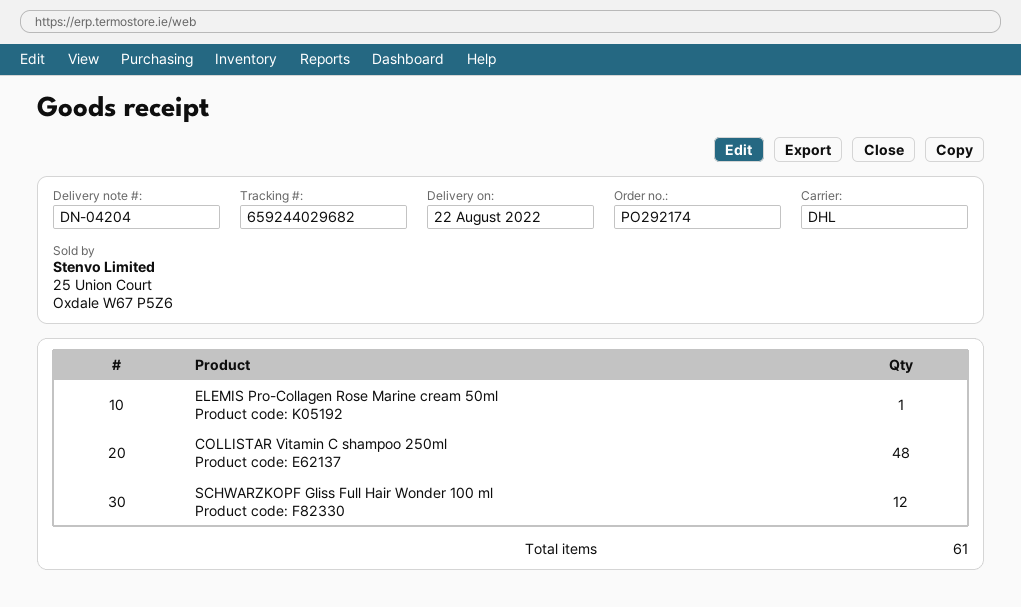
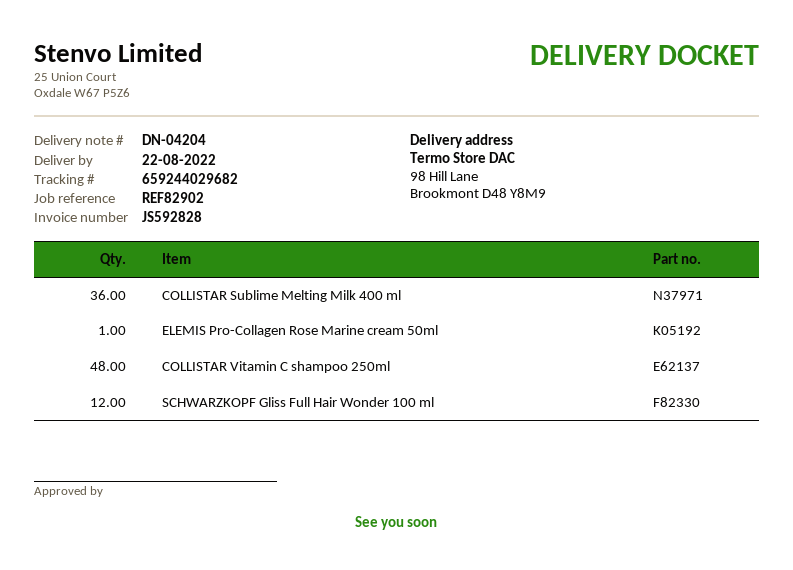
COLLISTAR Sublime Melting Milk 400 ml: none -> 36

